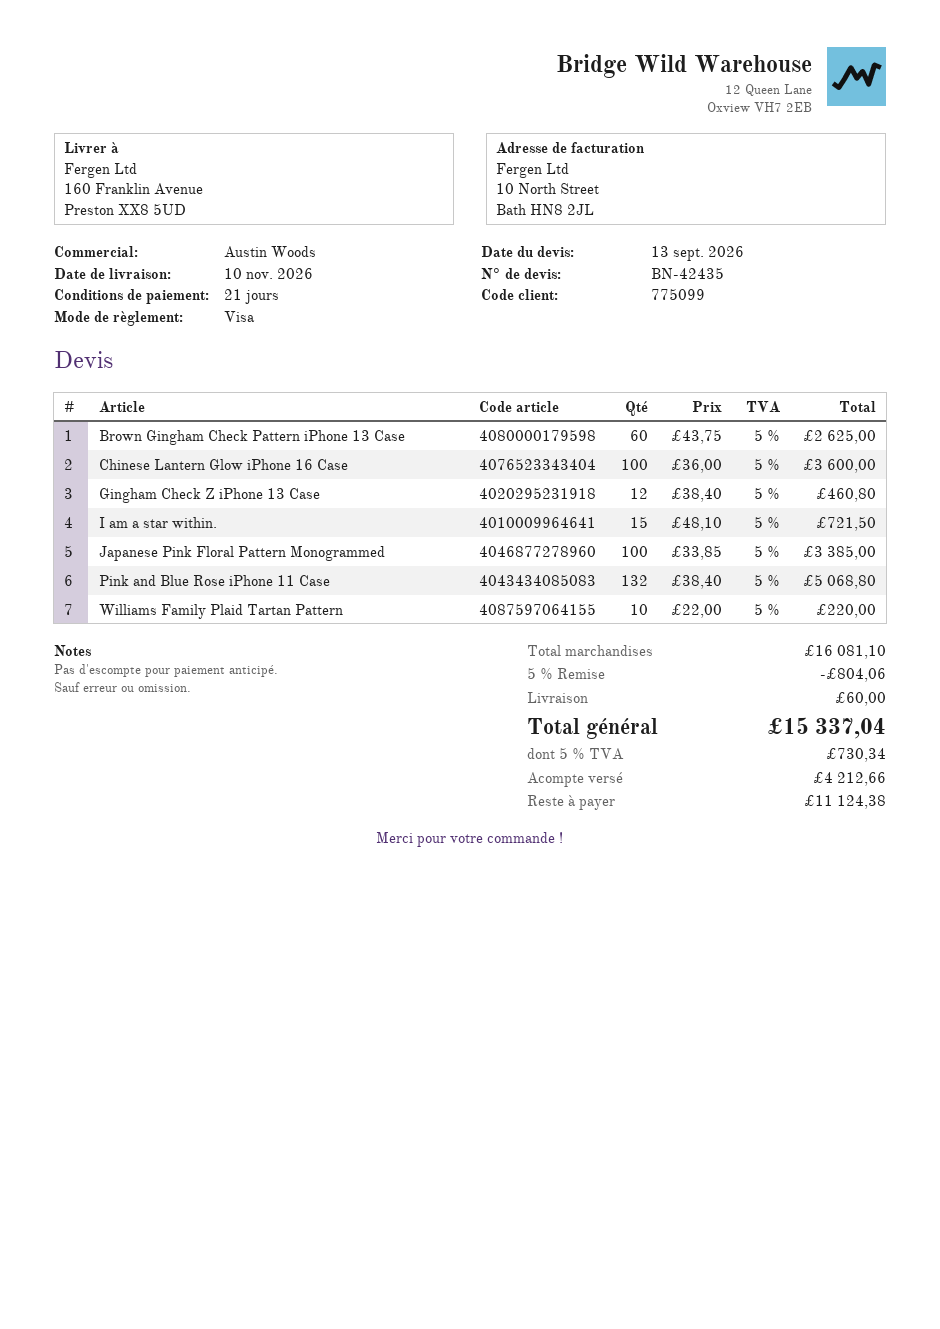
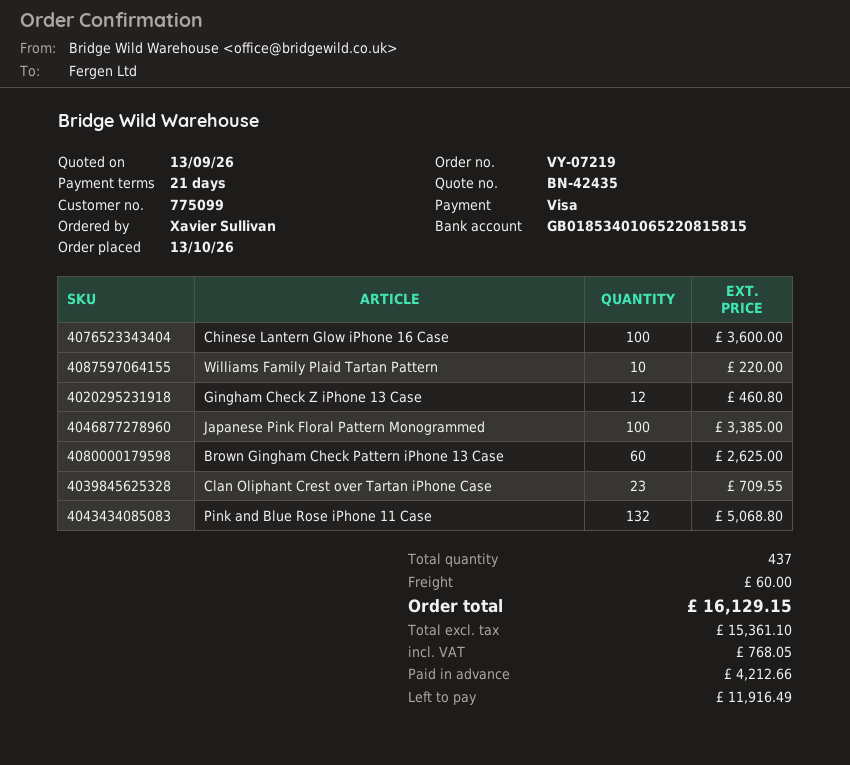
I am a star within.: 15 for 721.50 -> none
Clan Oliphant Crest over Tartan iPhone Case: none -> 23 for 709.55
discount: 5% = 804.06 -> none
tax: 730.34 -> 768.05
total: 15337.04 -> 16129.15
balance: 11124.38 -> 11916.49

